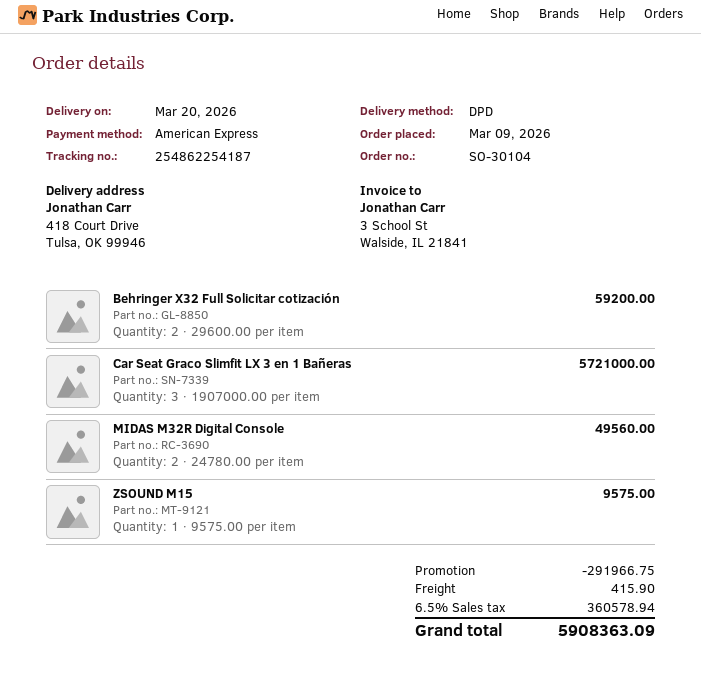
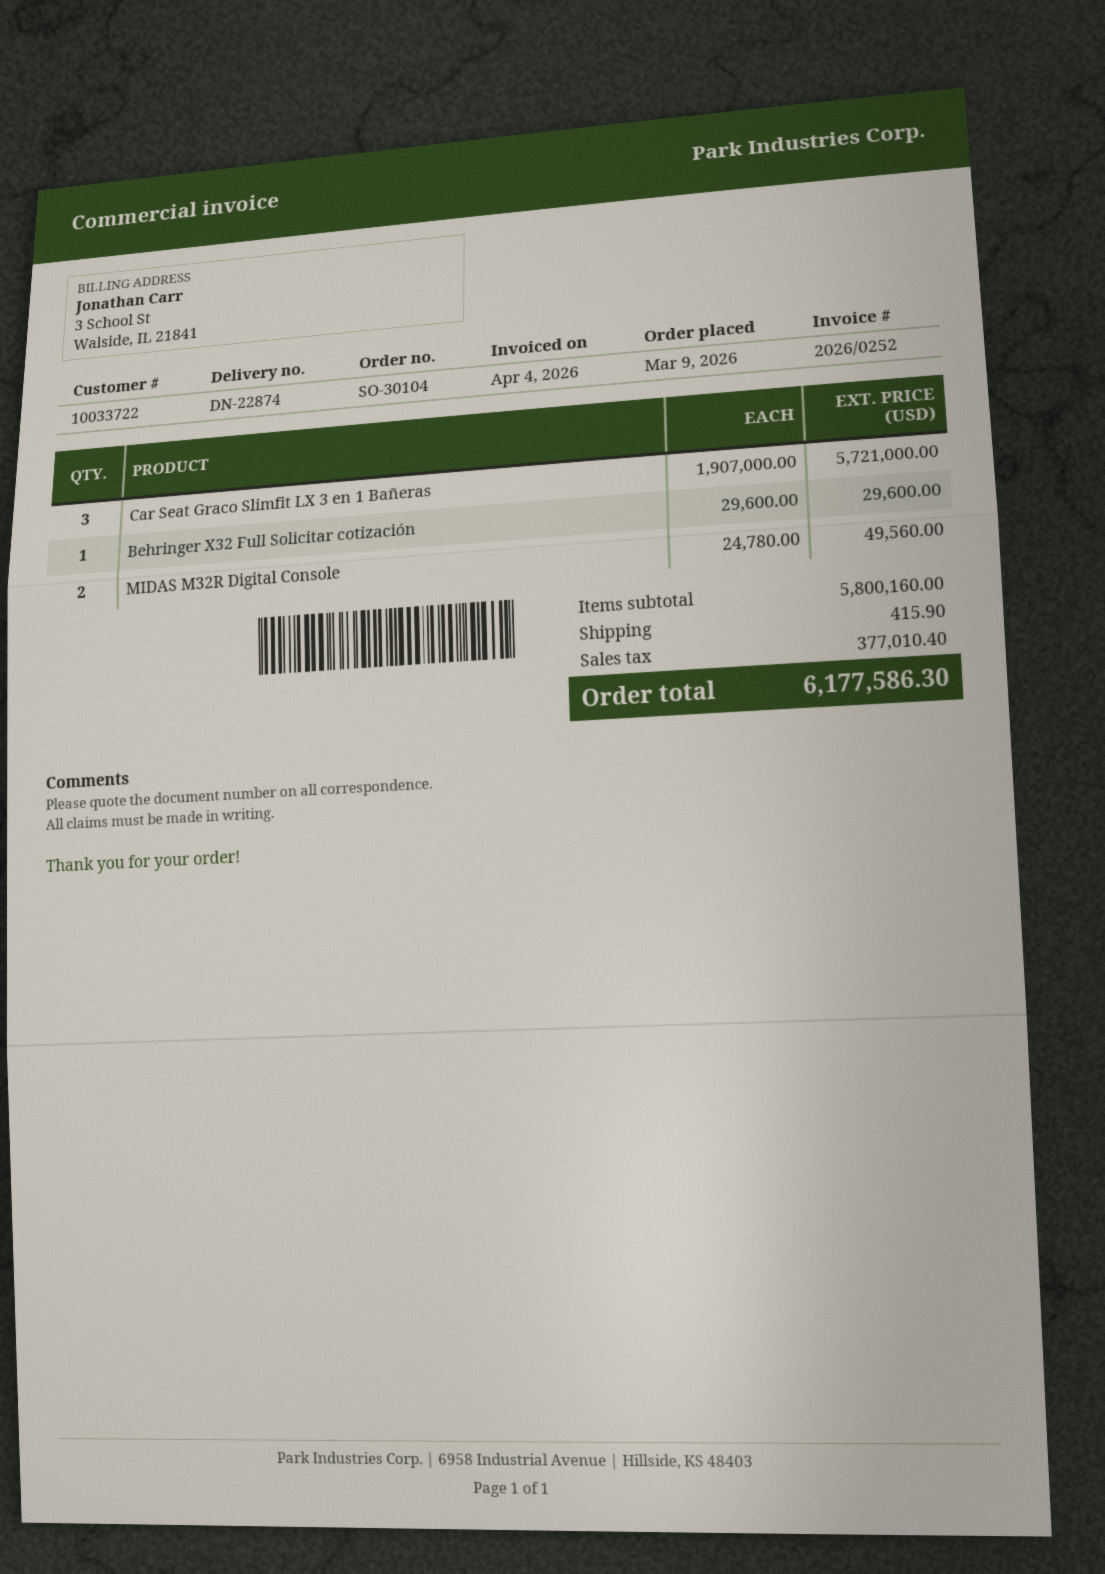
Behringer X32 Full Solicitar cotización: 2 x 29600.00 = 59200.00 -> 1 x 29600.00 = 29600.00
ZSOUND M15: 1 x 9575.00 = 9575.00 -> none
discount: 291966.75 -> none
tax: 360578.94 -> 377010.40
total: 5908363.09 -> 6177586.30

